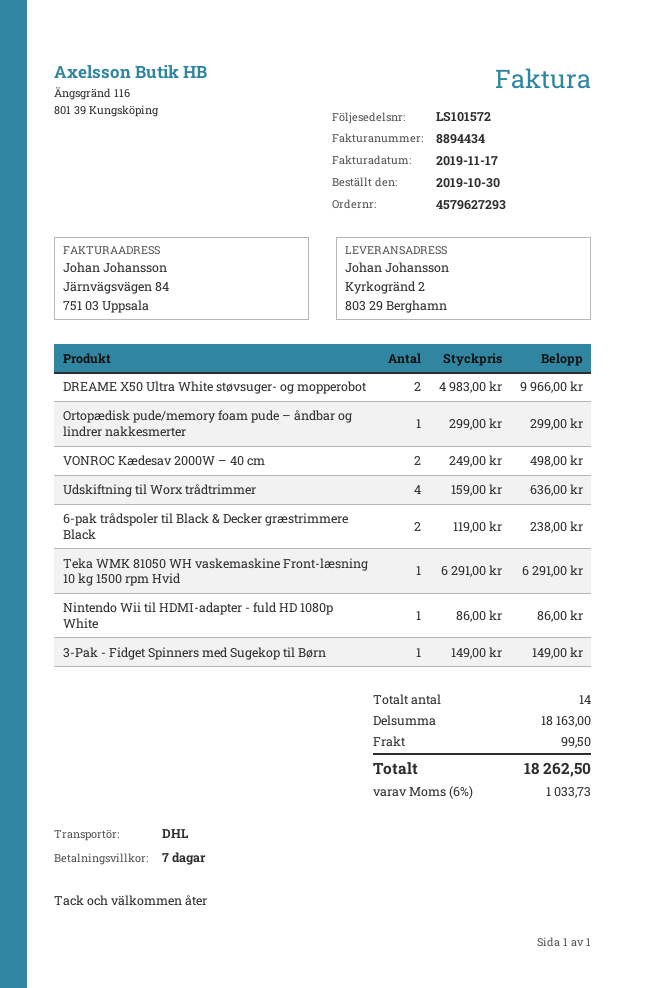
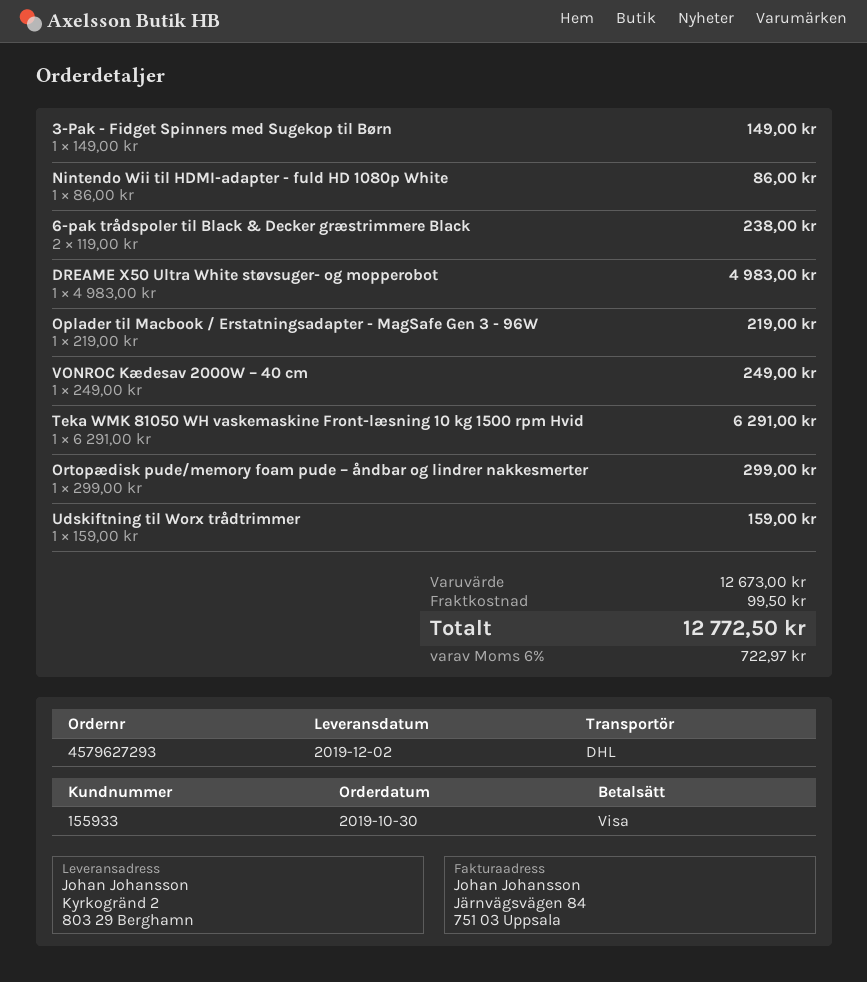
DREAME X50 Ultra White støvsuger- og mopperobot: 2 x 4983.00 = 9966.00 -> 1 x 4983.00 = 4983.00
VONROC Kædesav 2000W – 40 cm: 2 x 249.00 = 498.00 -> 1 x 249.00 = 249.00
Udskiftning til Worx trådtrimmer: 4 x 159.00 = 636.00 -> 1 x 159.00 = 159.00
Oplader til Macbook / Erstatningsadapter - MagSafe Gen 3 - 96W: none -> 1 x 219.00 = 219.00
subtotal: 18163.00 -> 12673.00
tax: 6% = 1033.73 -> 6% = 722.97
total: 18262.50 -> 12772.50

